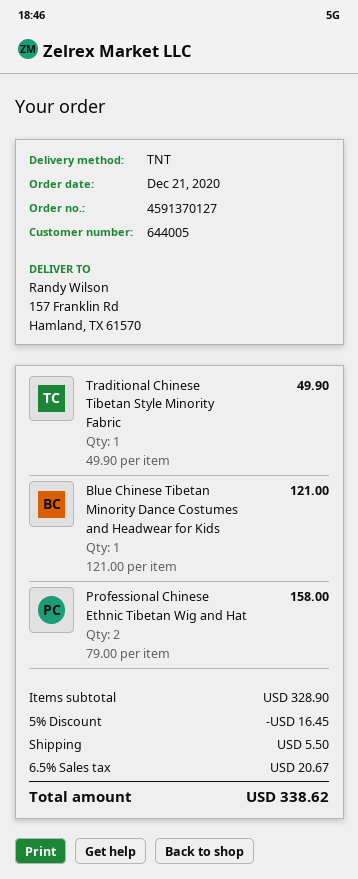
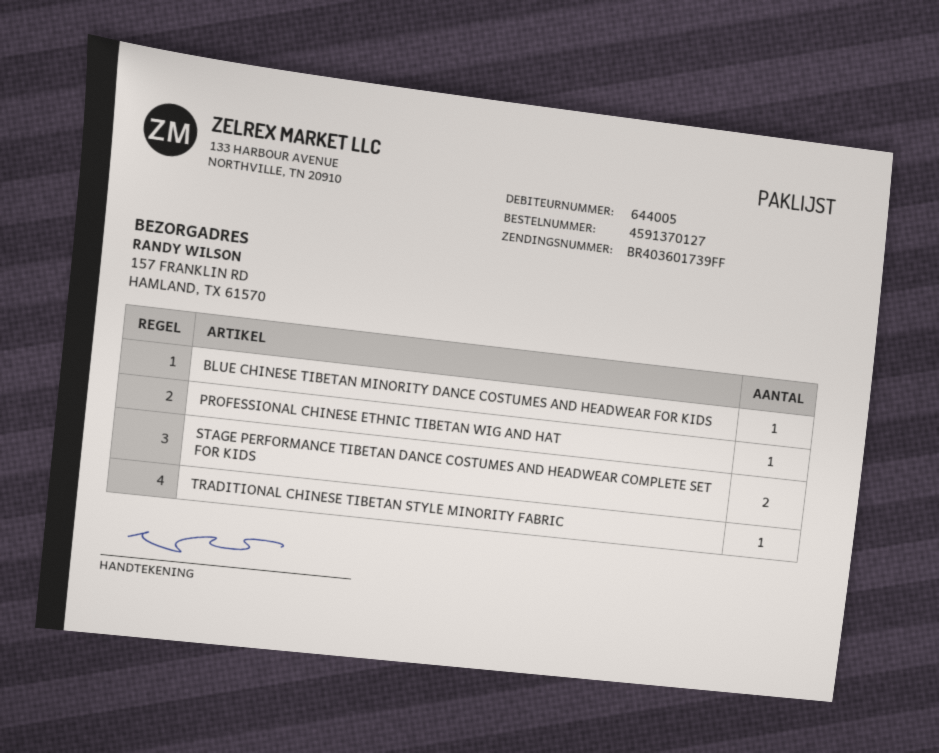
Professional Chinese Ethnic Tibetan Wig and Hat: 2 -> 1
STAGE PERFORMANCE TIBETAN DANCE COSTUMES AND HEADWEAR COMPLETE SET FOR KIDS: none -> 2

